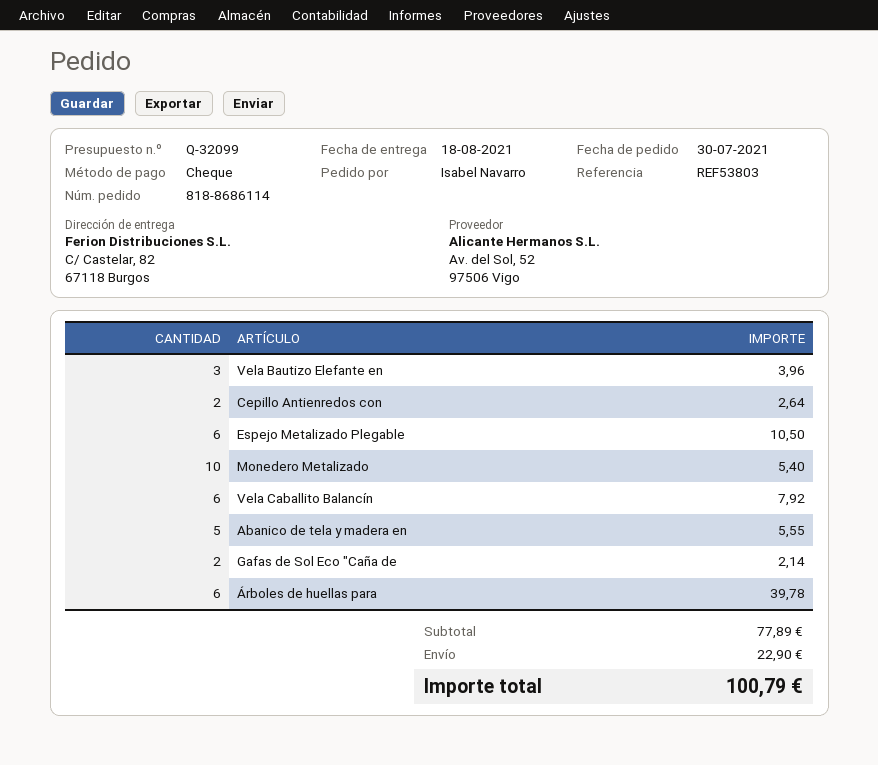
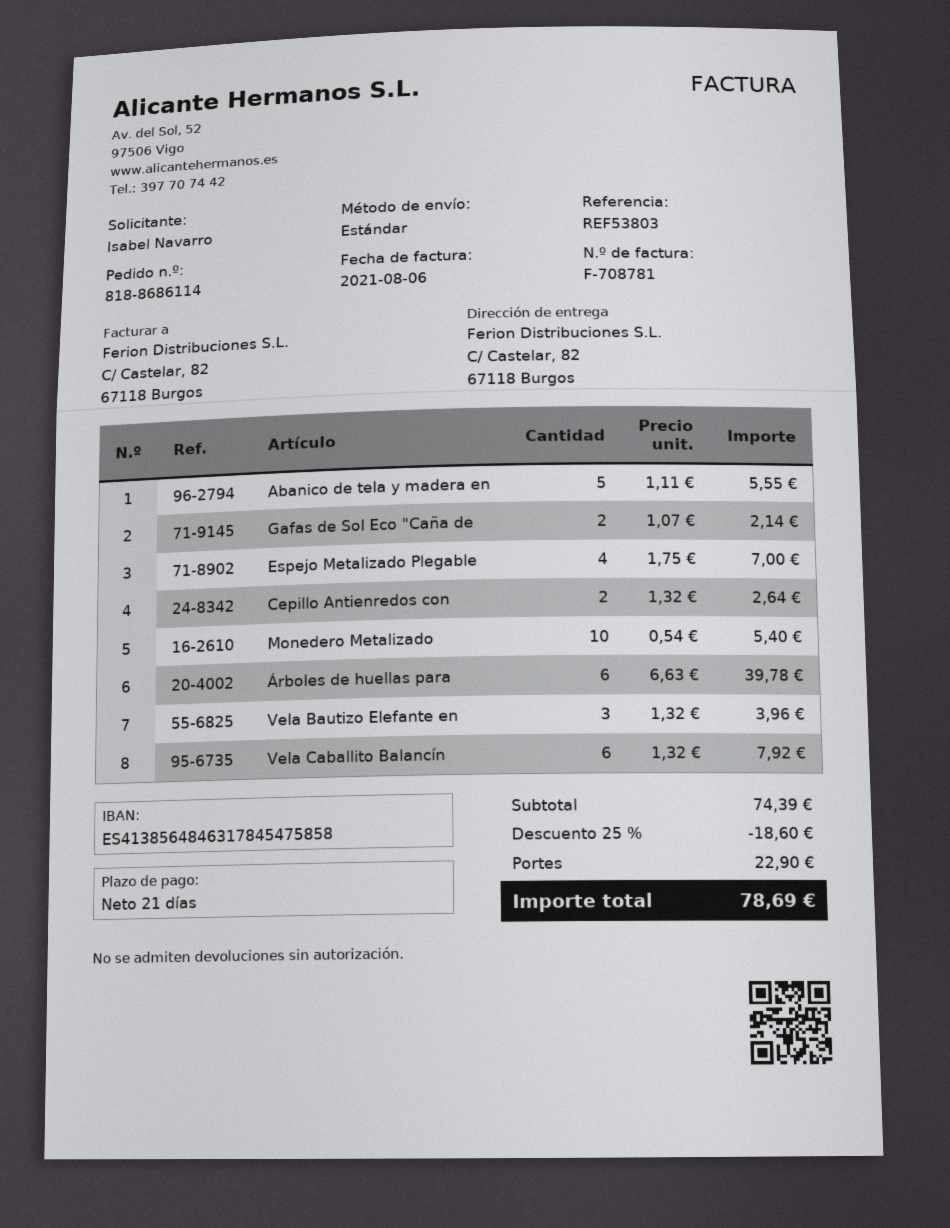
Espejo Metalizado Plegable: 6 for 10.50 -> 4 for 7.00
subtotal: 77.89 -> 74.39
discount: none -> 25% = 18.60
total: 100.79 -> 78.69

